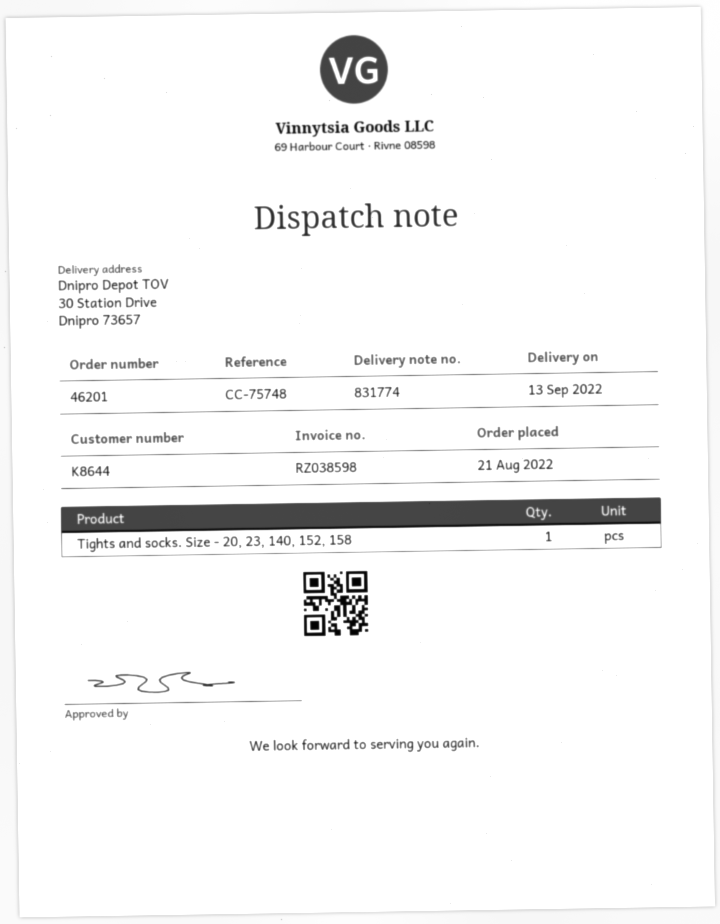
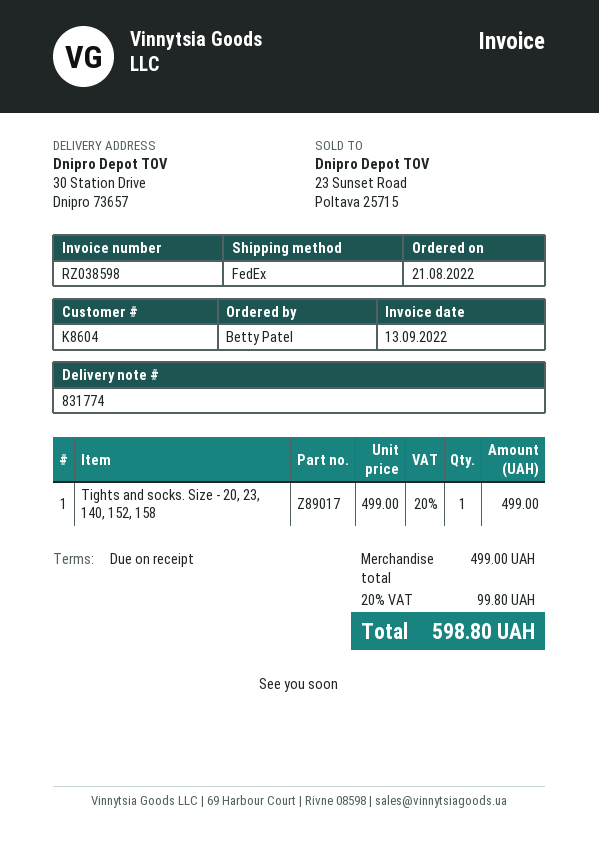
customer number: K8644 -> K8604

